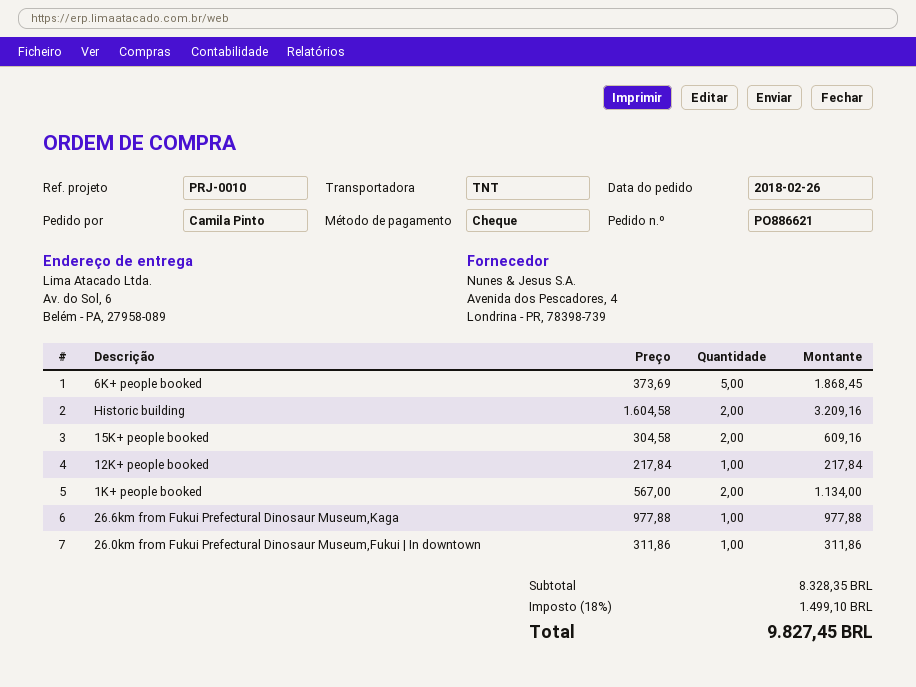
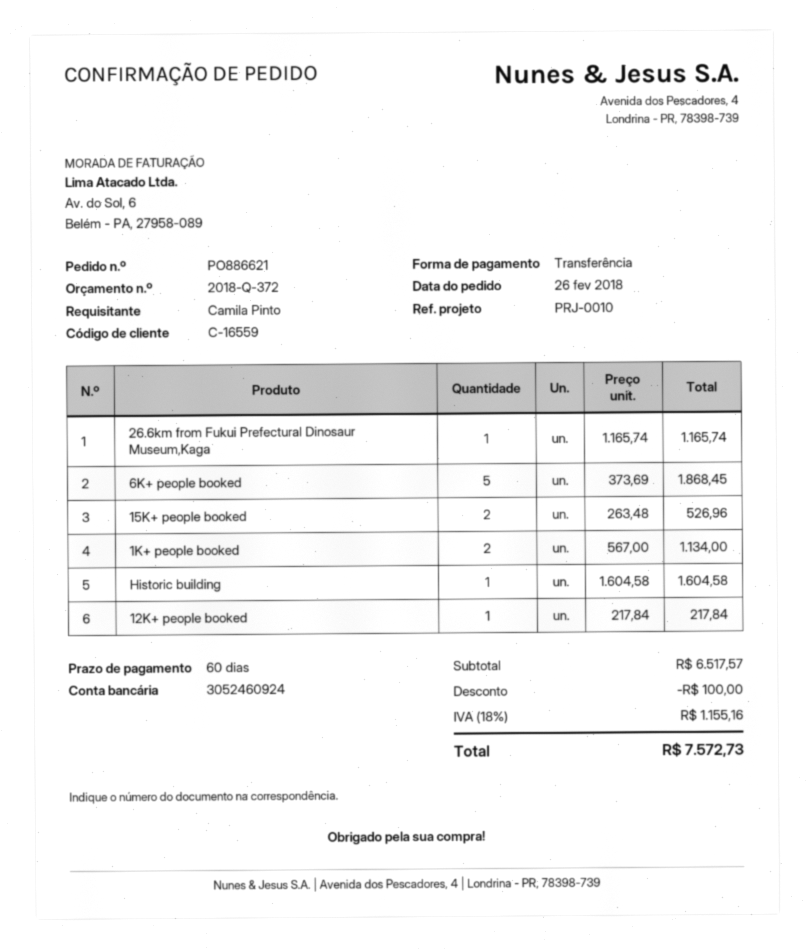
payment method: cheque -> bank transfer
Historic building: 2 x 1604.58 = 3209.16 -> 1 x 1604.58 = 1604.58
15K+ people booked: 2 x 304.58 = 609.16 -> 2 x 263.48 = 526.96
26.6km from Fukui Prefectural Dinosaur Museum,Kaga: 1 x 977.88 = 977.88 -> 1 x 1165.74 = 1165.74
26.0km from Fukui Prefectural Dinosaur Museum,Fukui | In downtown: 1 x 311.86 = 311.86 -> none
subtotal: 8328.35 -> 6517.57
discount: none -> 100.00
tax: 18% = 1499.10 -> 18% = 1155.16
total: 9827.45 -> 7572.73

